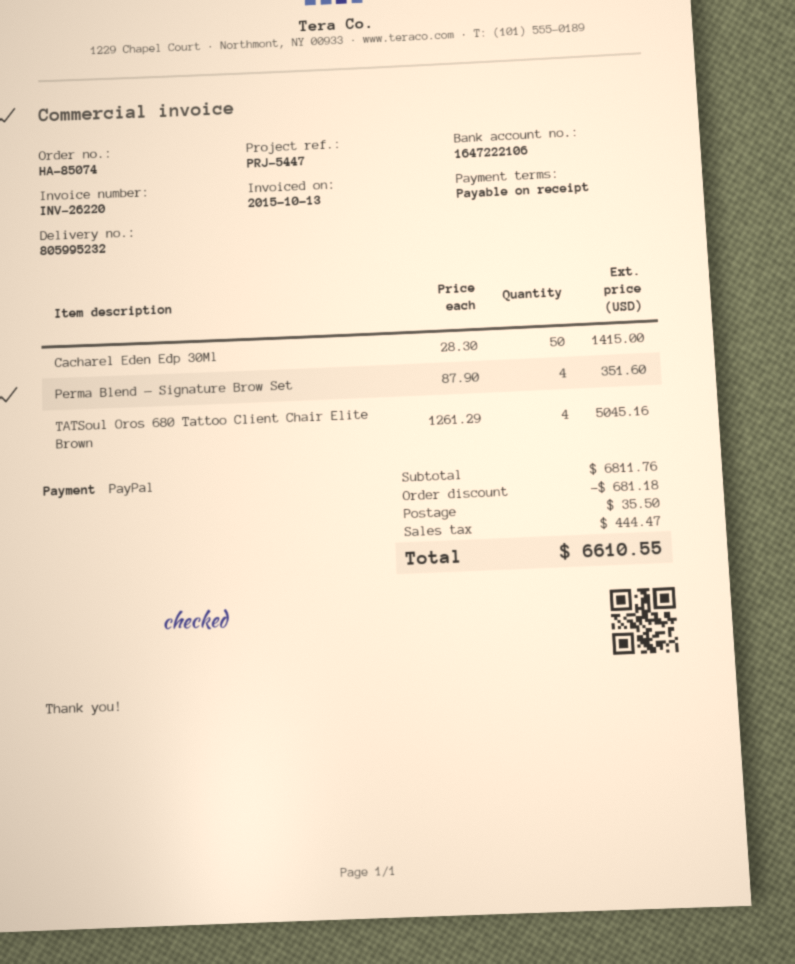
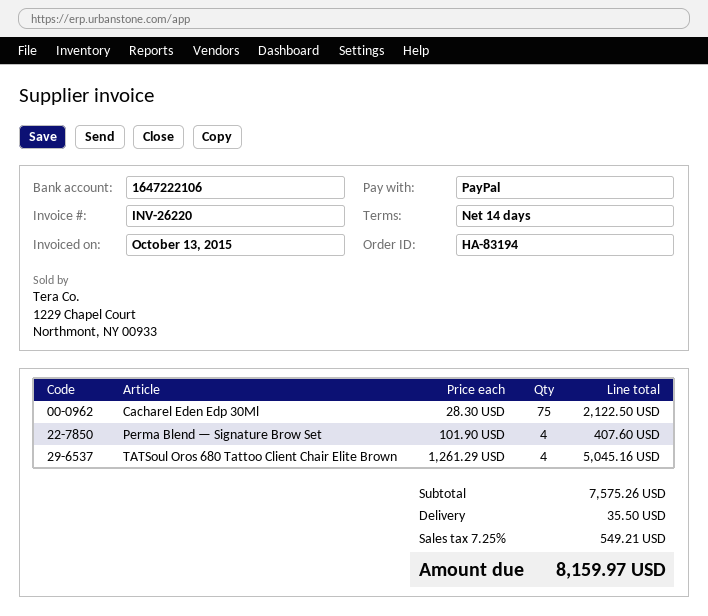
order number: HA-85074 -> HA-83194
payment terms: on receipt -> 14 days
Cacharel Eden Edp 30Ml: 50 x 28.30 = 1415.00 -> 75 x 28.30 = 2122.50
Perma Blend — Signature Brow Set: 4 x 87.90 = 351.60 -> 4 x 101.90 = 407.60
subtotal: 6811.76 -> 7575.26
discount: 681.18 -> none
tax: 444.47 -> 549.21
total: 6610.55 -> 8159.97

